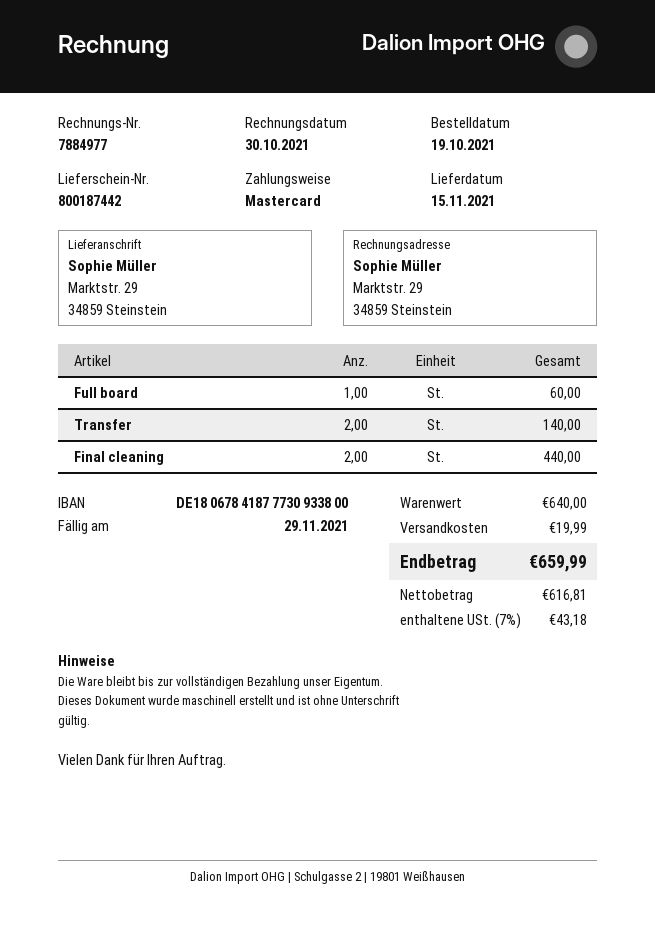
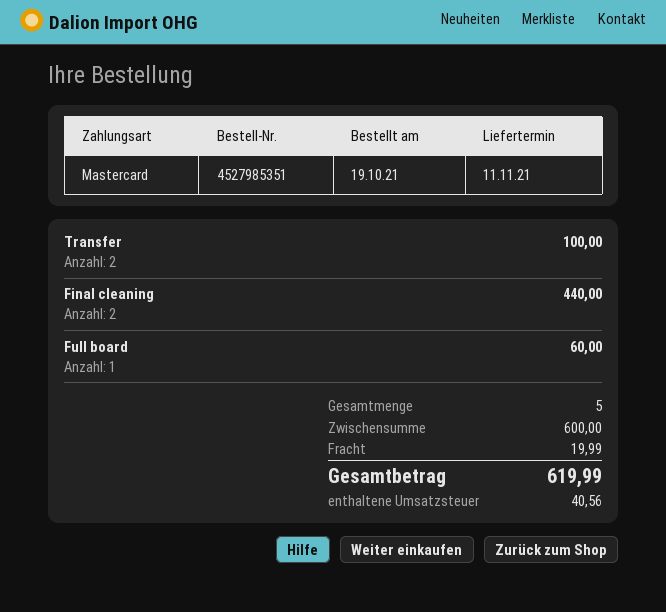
delivery date: 2021-11-15 -> 2021-11-11
Transfer: 2 for 140.00 -> 2 for 100.00
subtotal: 640.00 -> 600.00
tax: 43.18 -> 40.56
total: 659.99 -> 619.99

